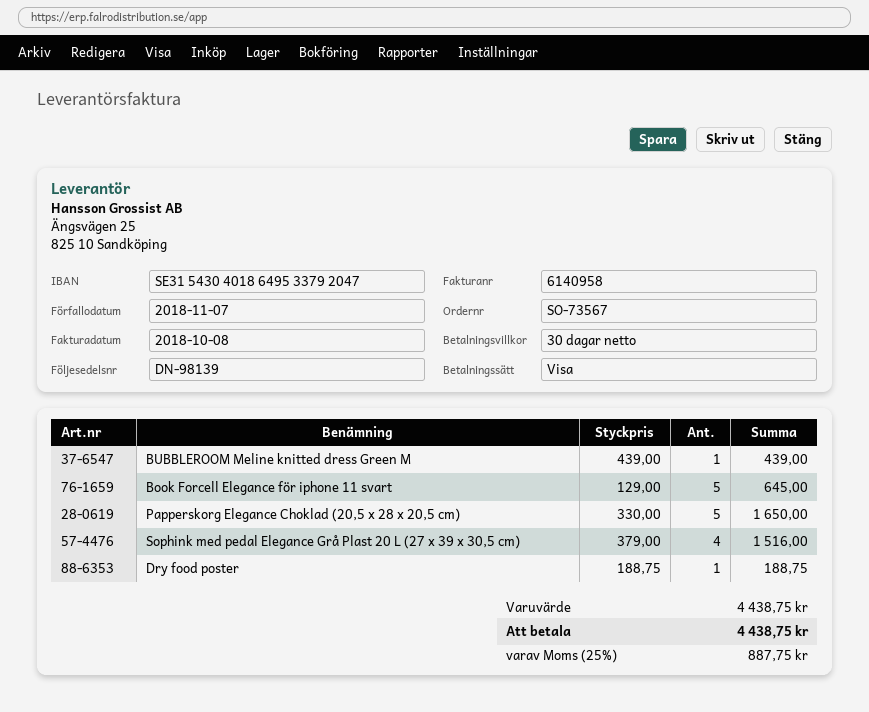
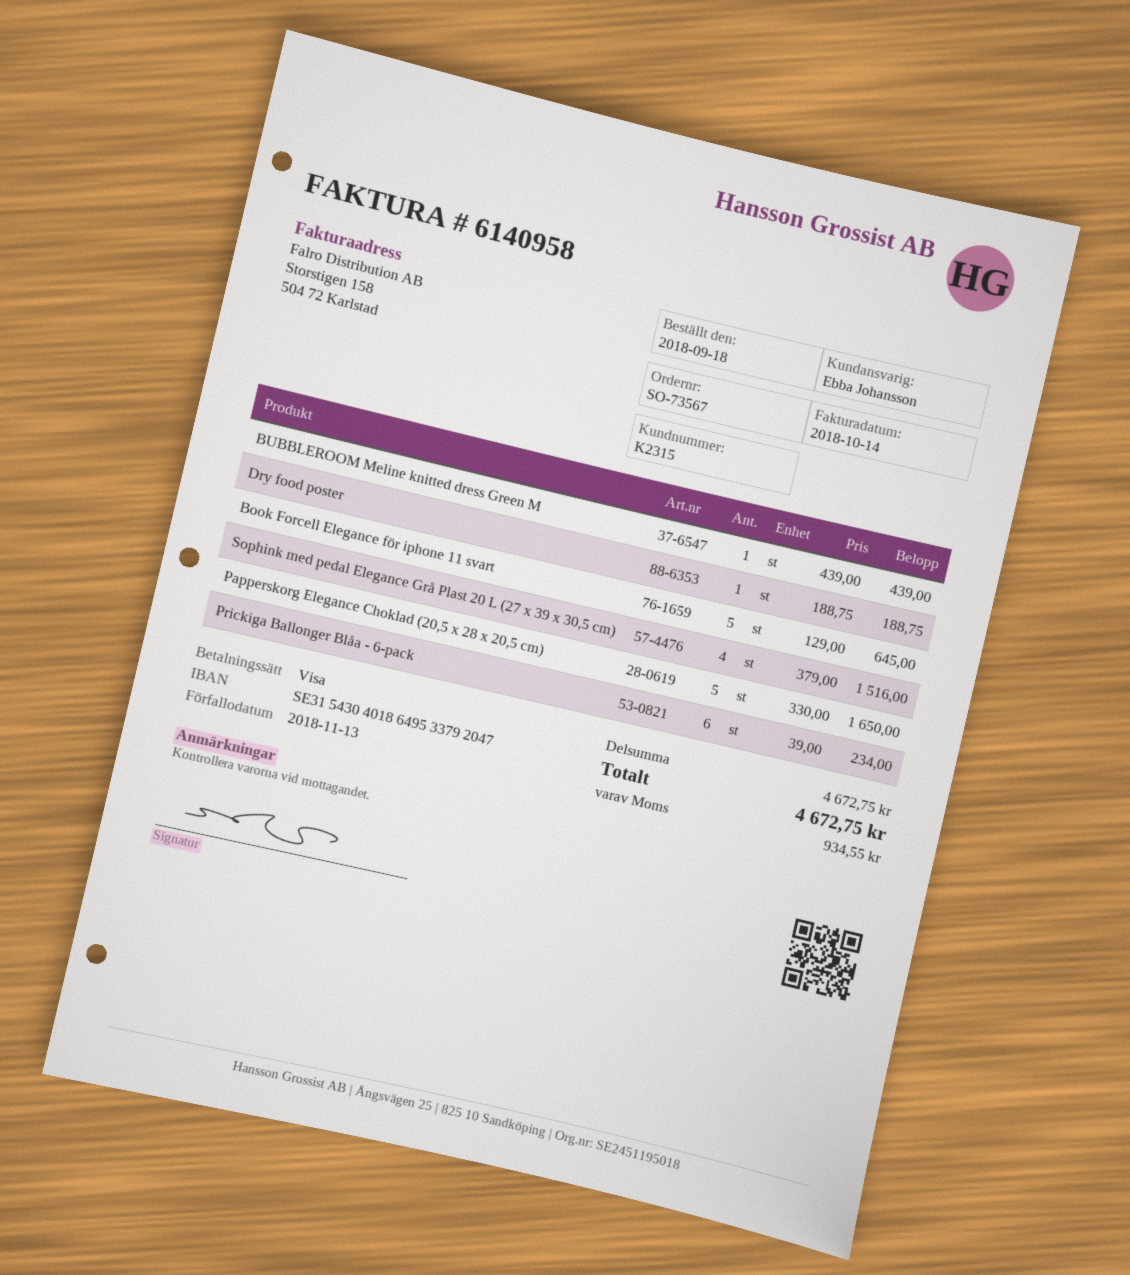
invoice date: 2018-10-08 -> 2018-10-14
due date: 2018-11-07 -> 2018-11-13
Prickiga Ballonger Blåa - 6-pack: none -> 6 x 39.00 = 234.00
subtotal: 4438.75 -> 4672.75
tax: 887.75 -> 934.55
total: 4438.75 -> 4672.75

